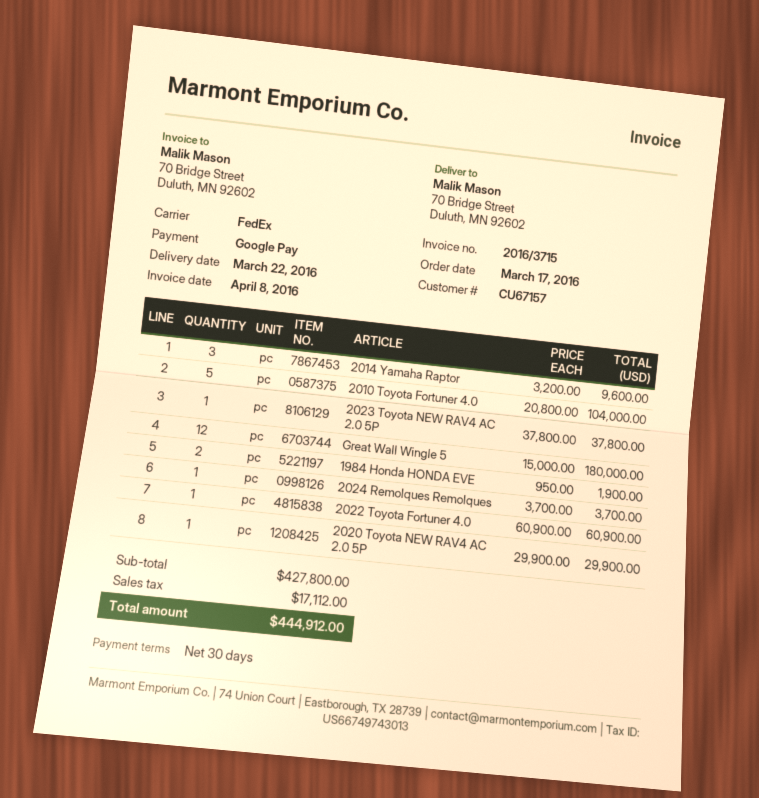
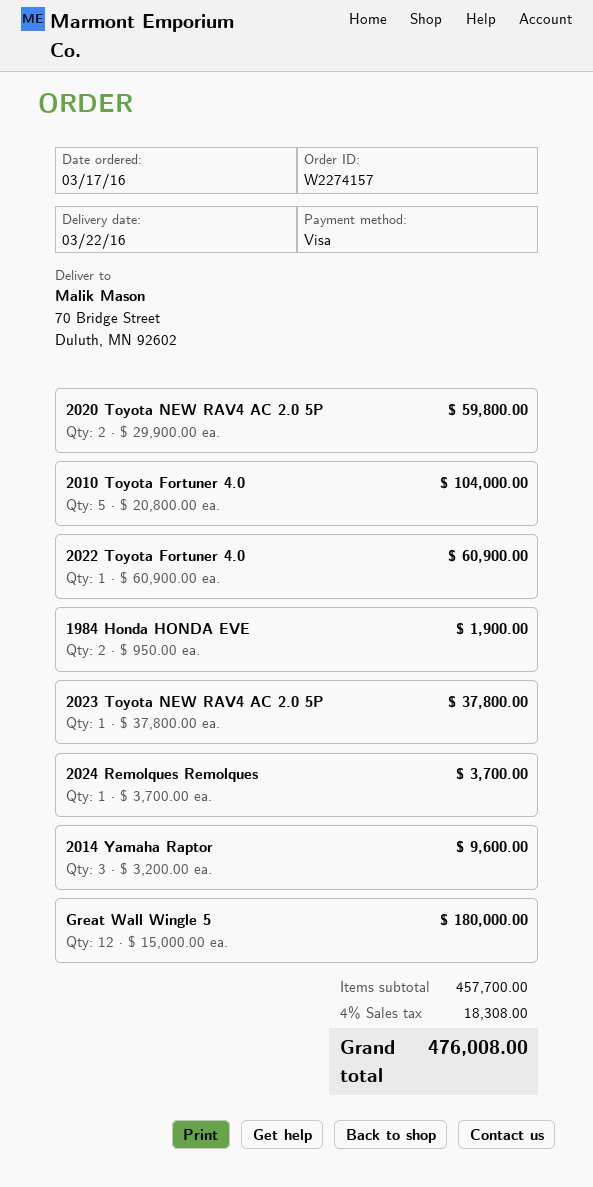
payment method: Google Pay -> Visa
2020 Toyota NEW RAV4 AC 2.0 5P: 1 x 29900.00 = 29900.00 -> 2 x 29900.00 = 59800.00
subtotal: 427800.00 -> 457700.00
tax: 17112.00 -> 18308.00
total: 444912.00 -> 476008.00

